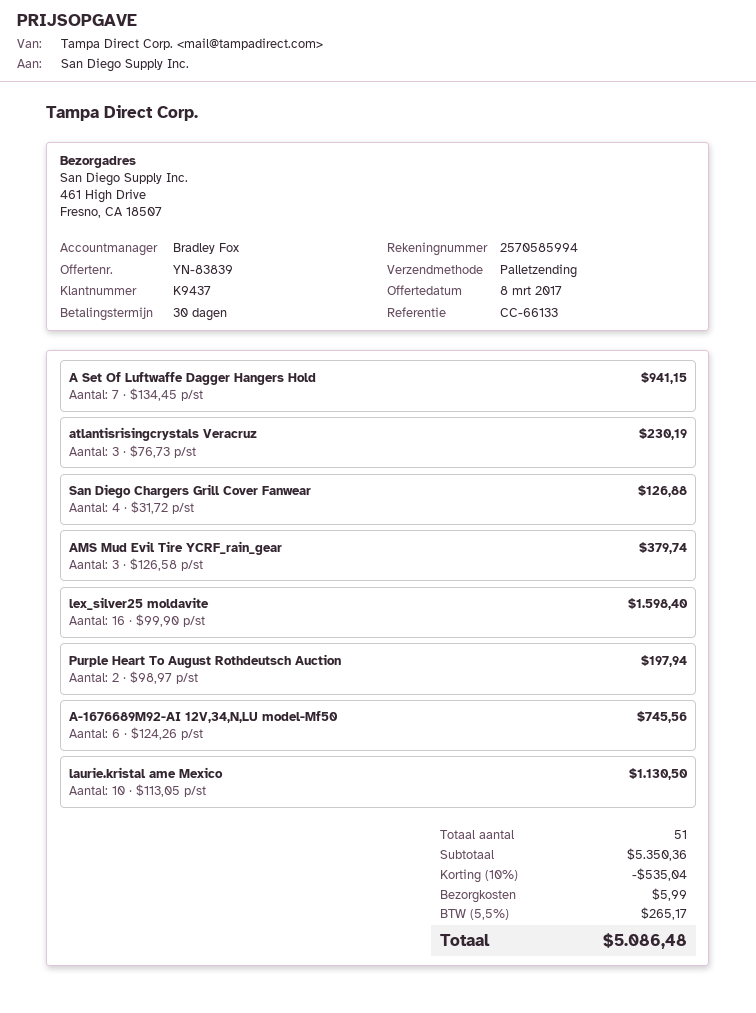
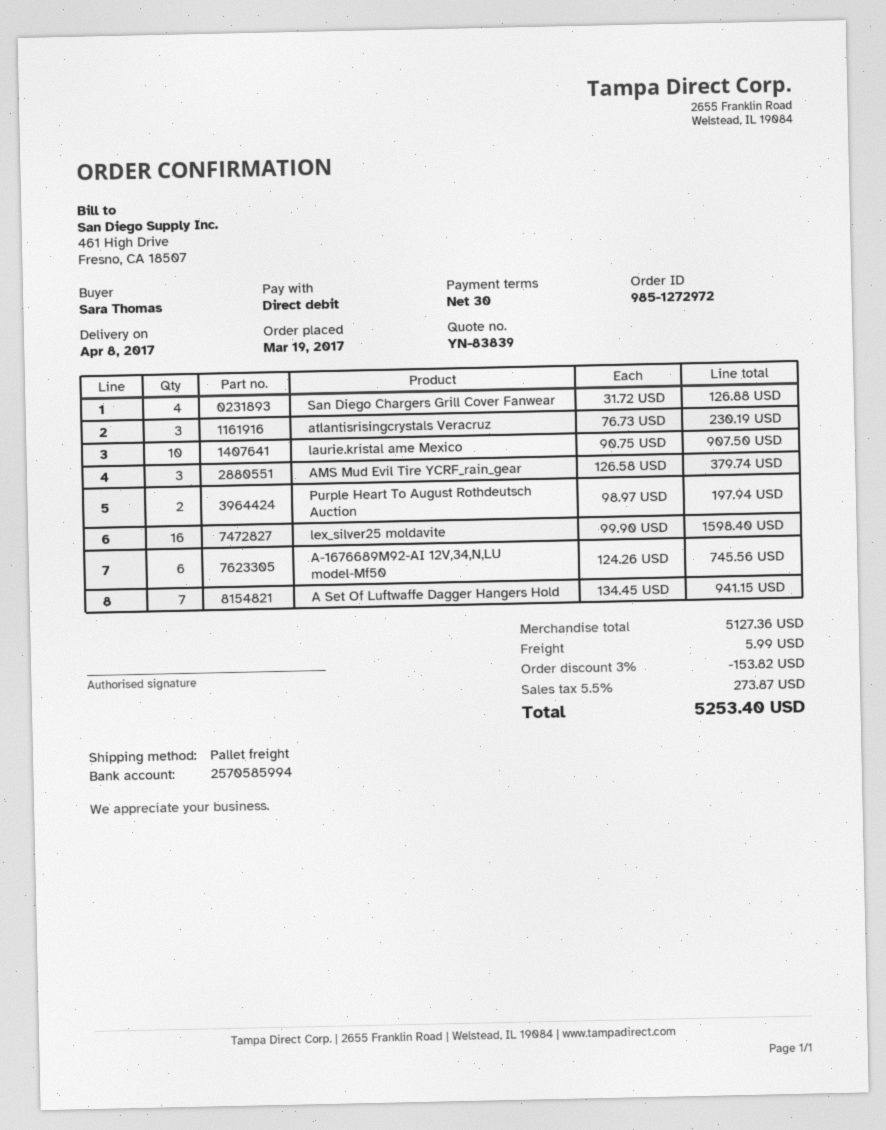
laurie.kristal ame Mexico: 10 x 113.05 = 1130.50 -> 10 x 90.75 = 907.50
subtotal: 5350.36 -> 5127.36
discount: 10% = 535.04 -> 3% = 153.82
tax: 5.5% = 265.17 -> 5.5% = 273.87
total: 5086.48 -> 5253.40

